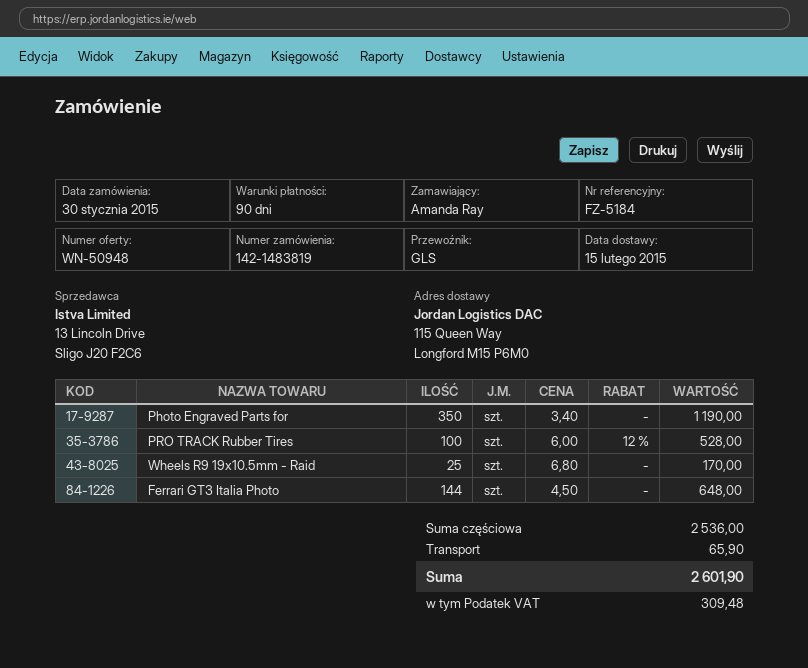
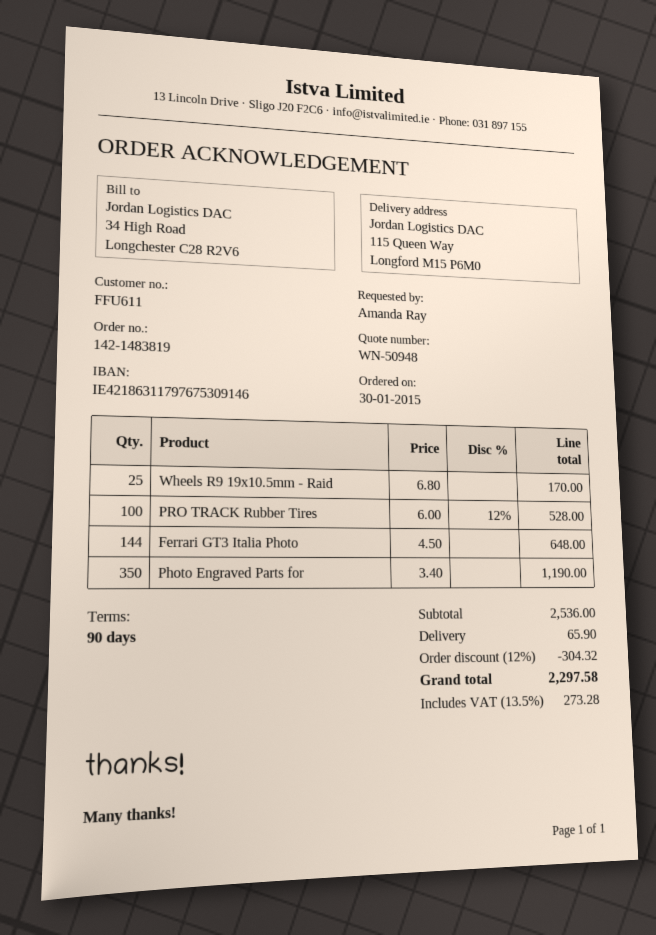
discount: none -> 12% = 304.32
tax: 309.48 -> 273.28
total: 2601.90 -> 2297.58

